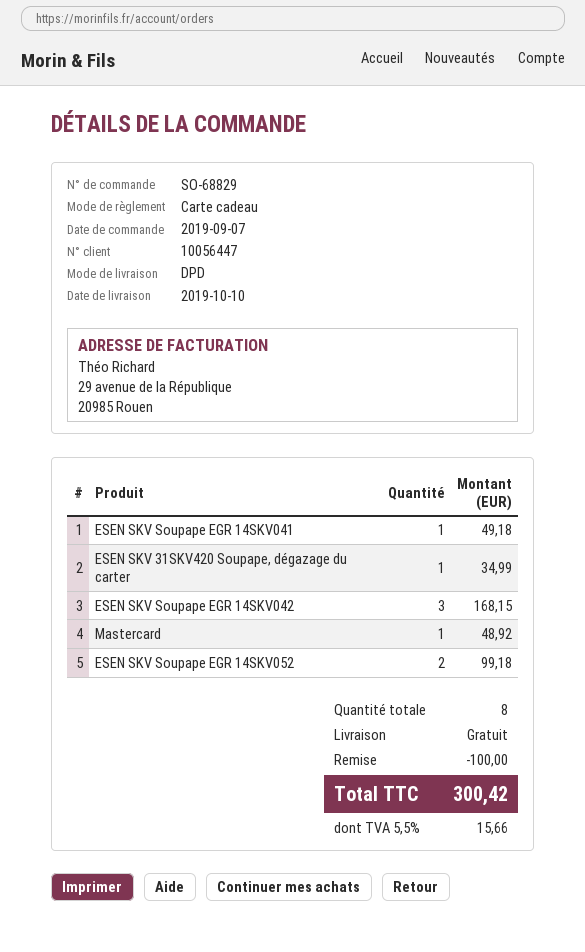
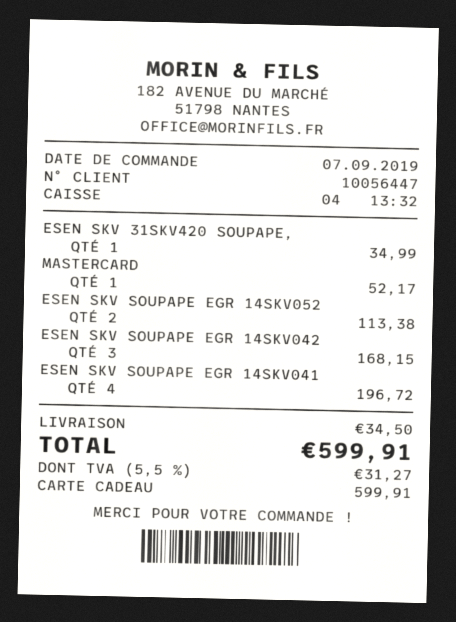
ESEN SKV Soupape EGR 14SKV041: 1 for 49.18 -> 4 for 196.72
Mastercard: 1 for 48.92 -> 1 for 52.17
ESEN SKV Soupape EGR 14SKV052: 2 for 99.18 -> 2 for 113.38
discount: 100.00 -> none
shipping: 0.00 -> 34.50
tax: 5.5% = 15.66 -> 5.5% = 31.27
total: 300.42 -> 599.91

